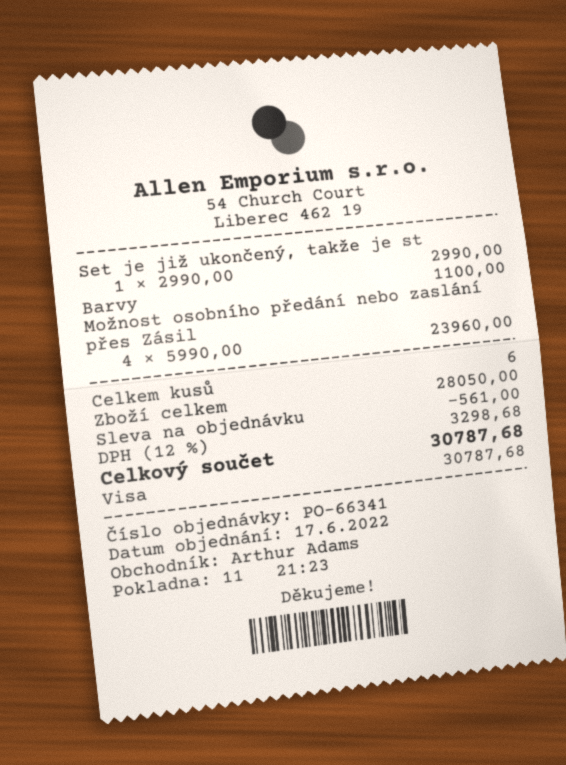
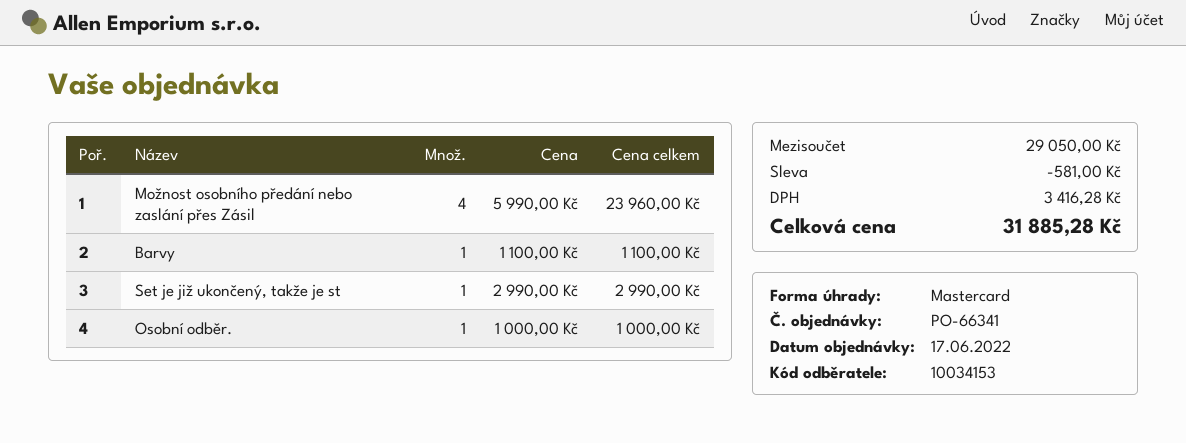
payment method: Visa -> Mastercard
Osobní odběr.: none -> 1 x 1000.00 = 1000.00
subtotal: 28050.00 -> 29050.00
discount: 561.00 -> 581.00
tax: 3298.68 -> 3416.28
total: 30787.68 -> 31885.28

